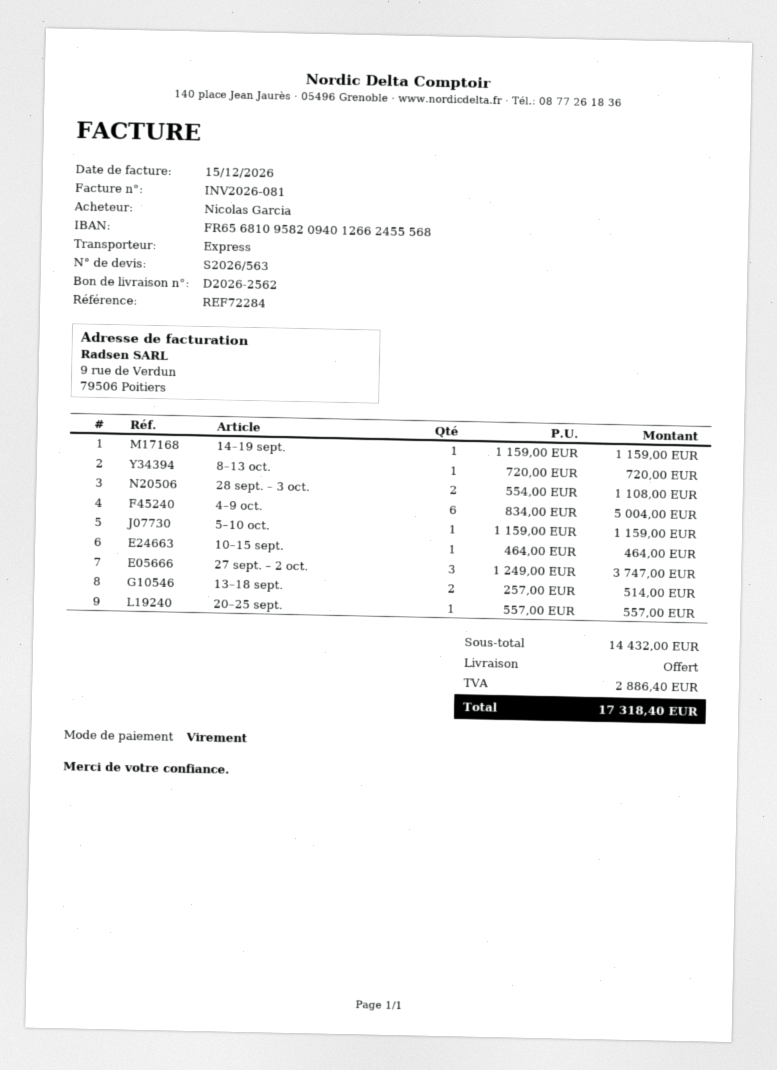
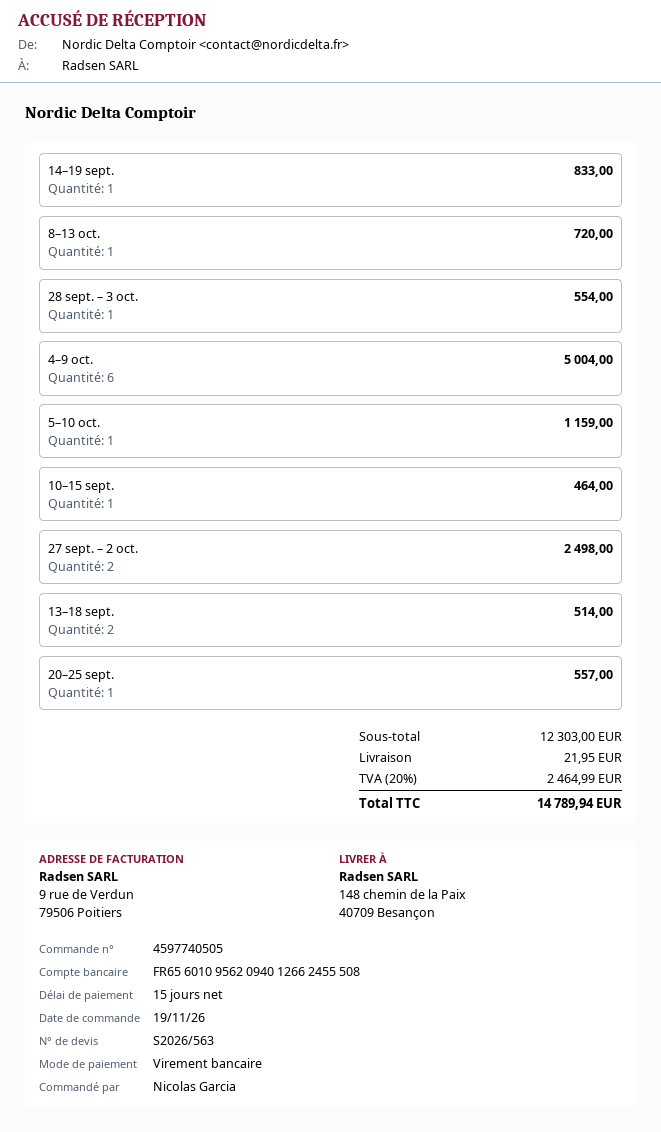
bank account: FR6568109582094012662455568 -> FR6560109562094012662455508
14–19 sept.: 1 for 1159.00 -> 1 for 833.00
28 sept. – 3 oct.: 2 for 1108.00 -> 1 for 554.00
27 sept. – 2 oct.: 3 for 3747.00 -> 2 for 2498.00
subtotal: 14432.00 -> 12303.00
shipping: 0.00 -> 21.95
tax: 2886.40 -> 2464.99
total: 17318.40 -> 14789.94

